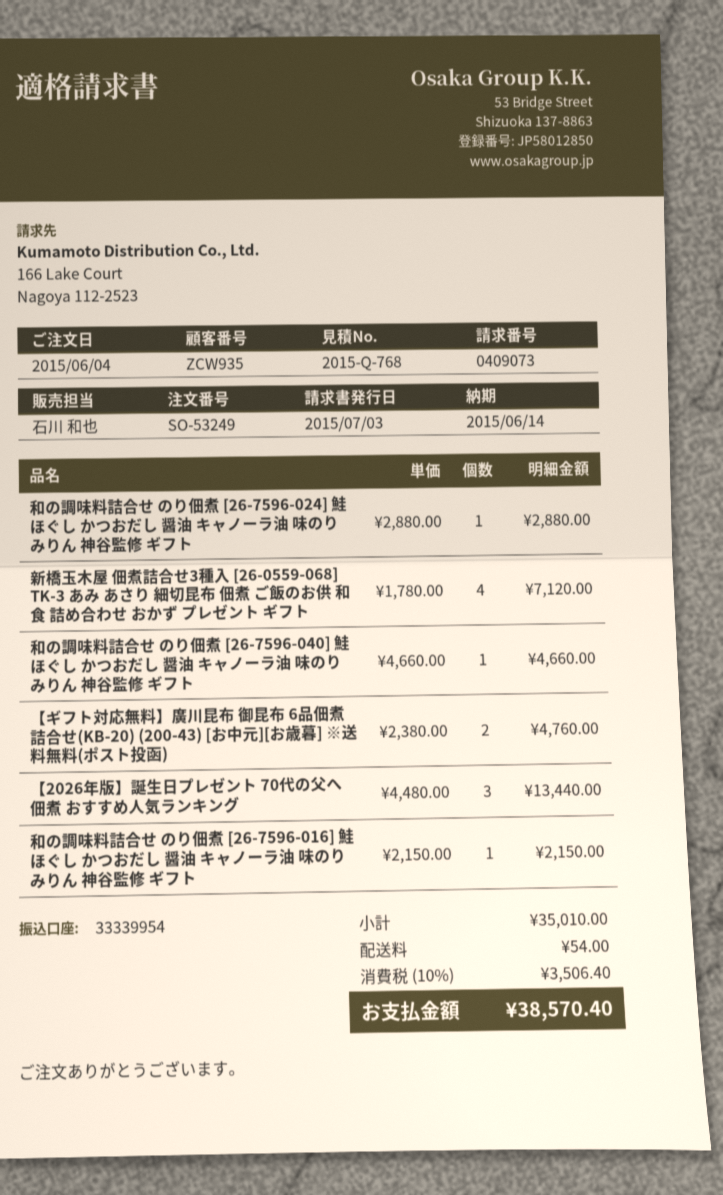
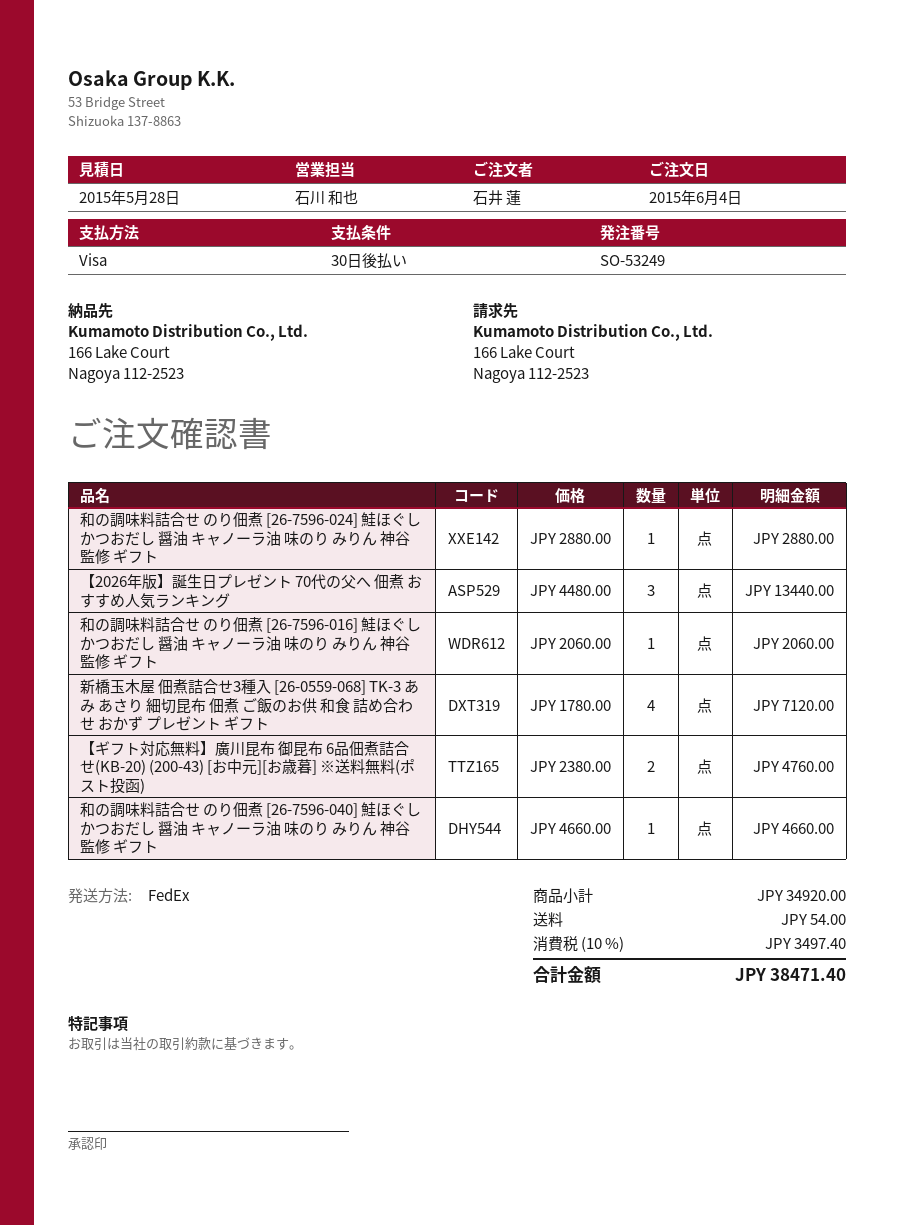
和の調味料詰合せ のり佃煮 [26-7596-016] 鮭ほぐし かつおだし 醤油 キャノーラ油 味のり みりん 神谷監修 ギフト: 1 x 2150.00 = 2150.00 -> 1 x 2060.00 = 2060.00
subtotal: 35010.00 -> 34920.00
tax: 10% = 3506.40 -> 10% = 3497.40
total: 38570.40 -> 38471.40

